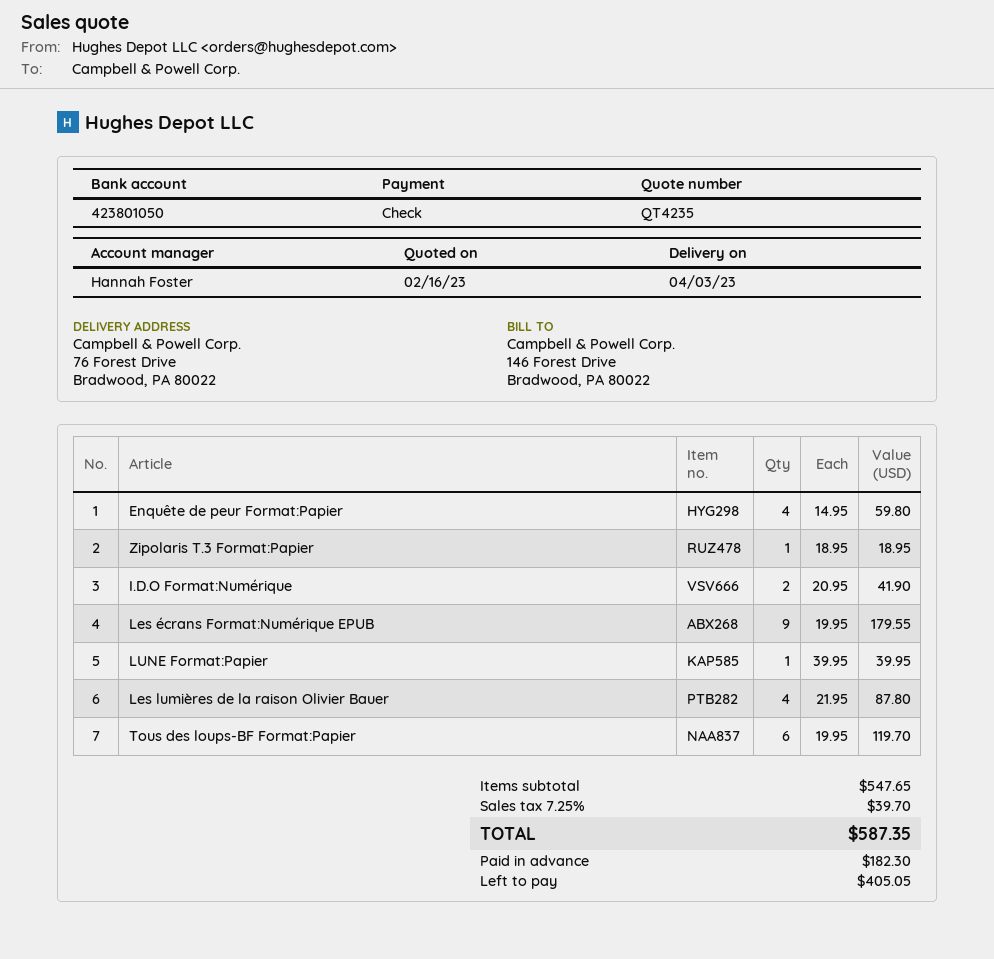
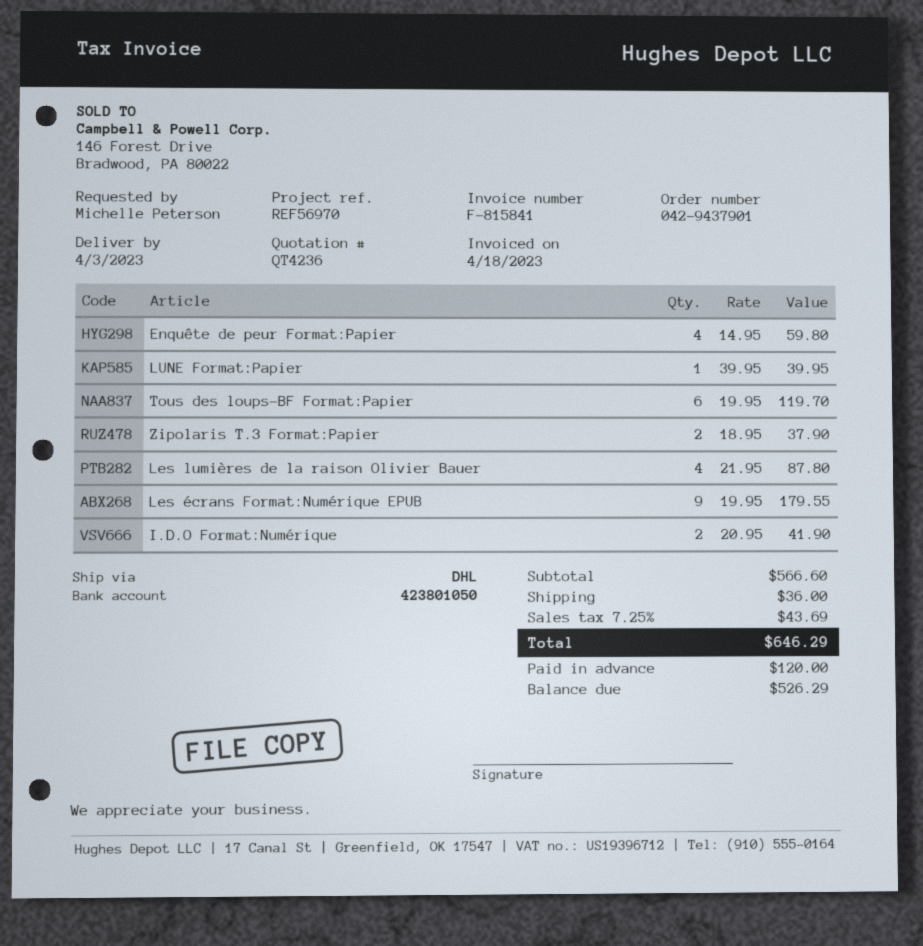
quote number: QT4235 -> QT4236
Zipolaris T.3 Format:Papier: 1 x 18.95 = 18.95 -> 2 x 18.95 = 37.90
subtotal: 547.65 -> 566.60
shipping: none -> 36.00
tax: 7.25% = 39.70 -> 7.25% = 43.69
total: 587.35 -> 646.29
deposit: 182.30 -> 120.00
balance: 405.05 -> 526.29

